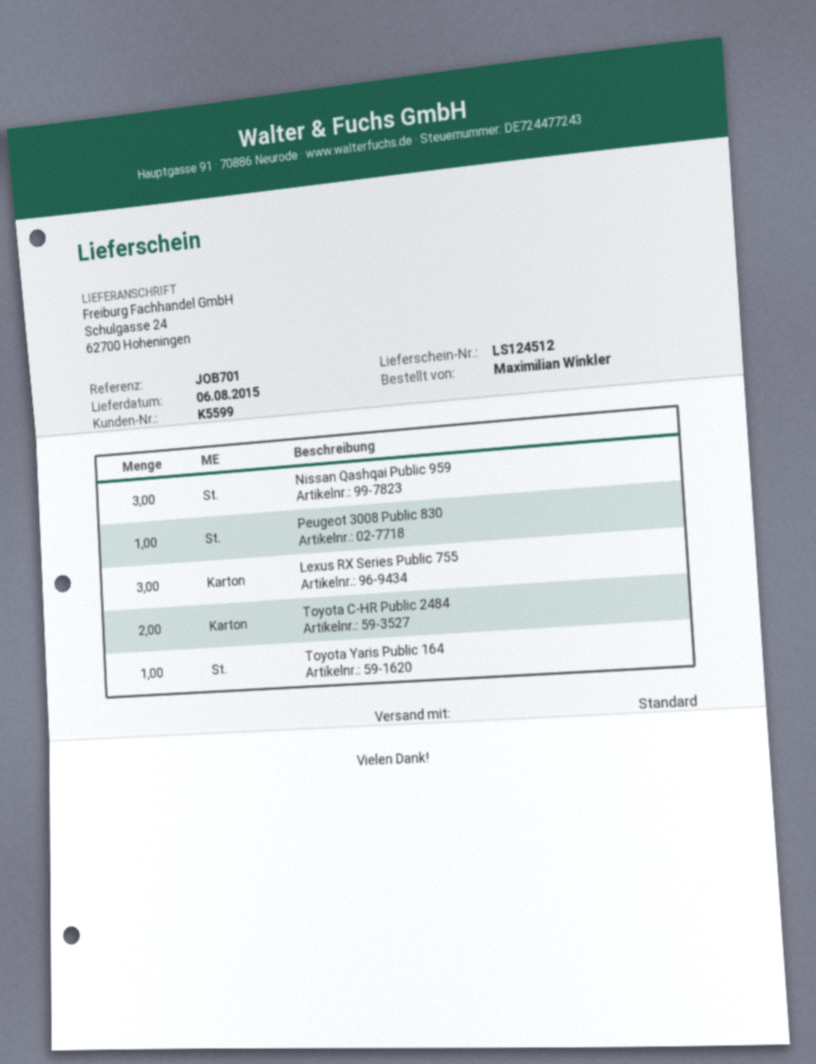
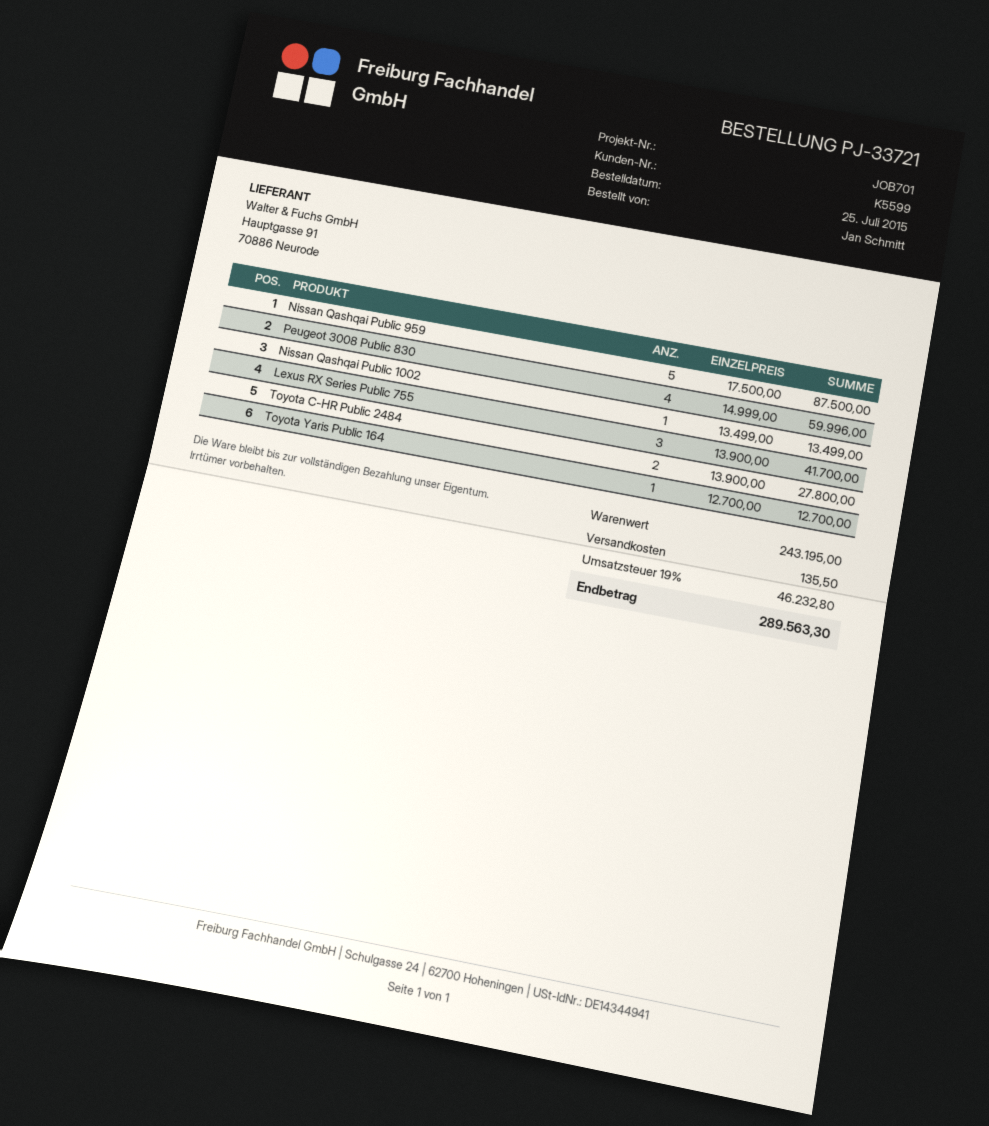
ordered by: Maximilian Winkler -> Jan Schmitt
Nissan Qashqai Public 959: 3 -> 5
Peugeot 3008 Public 830: 1 -> 4
Nissan Qashqai Public 1002: none -> 1

